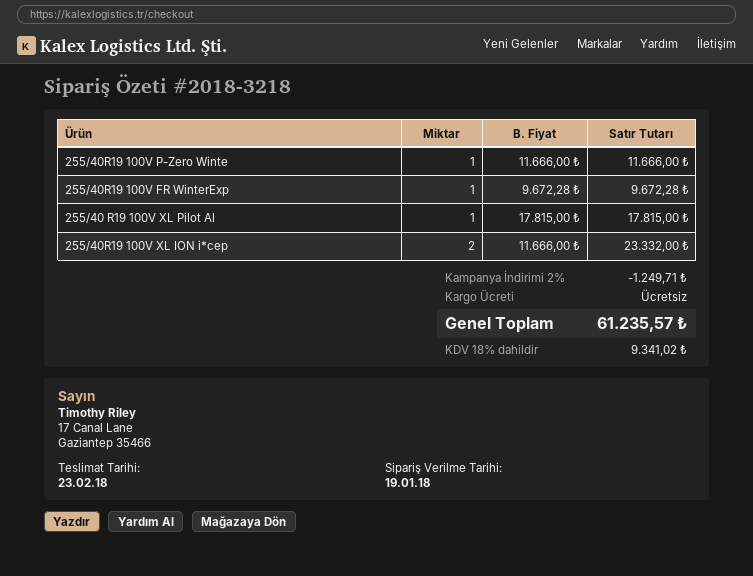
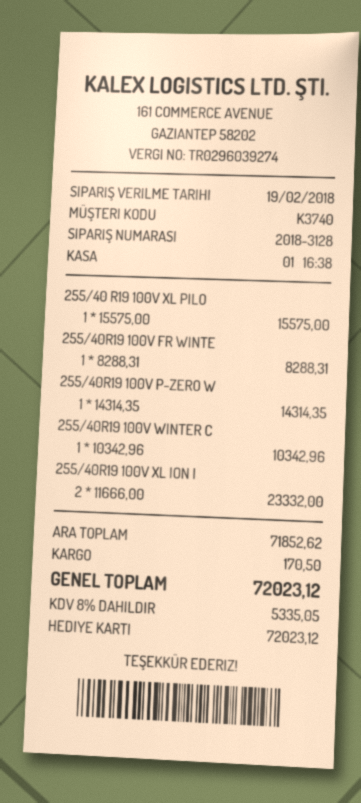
order number: 2018-3218 -> 2018-3128
order date: 2018-01-19 -> 2018-02-19
255/40R19 100V P-Zero Winte: 1 x 11666.00 = 11666.00 -> 1 x 14314.35 = 14314.35
255/40R19 100V FR WinterExp: 1 x 9672.28 = 9672.28 -> 1 x 8288.31 = 8288.31
255/40 R19 100V XL Pilot Al: 1 x 17815.00 = 17815.00 -> 1 x 15575.00 = 15575.00
255/40R19 100V WINTER C: none -> 1 x 10342.96 = 10342.96
discount: 2% = 1249.71 -> none
shipping: 0.00 -> 170.50
tax: 18% = 9341.02 -> 8% = 5335.05
total: 61235.57 -> 72023.12

